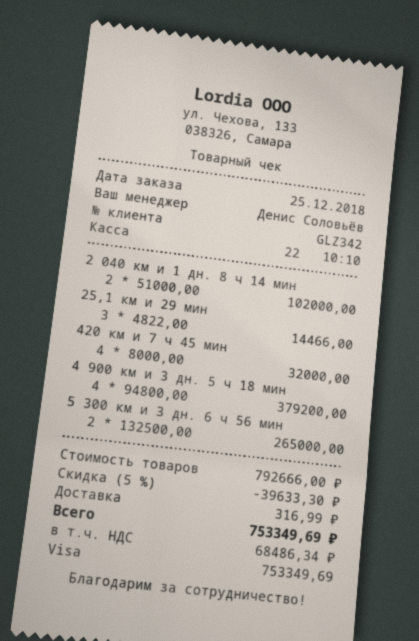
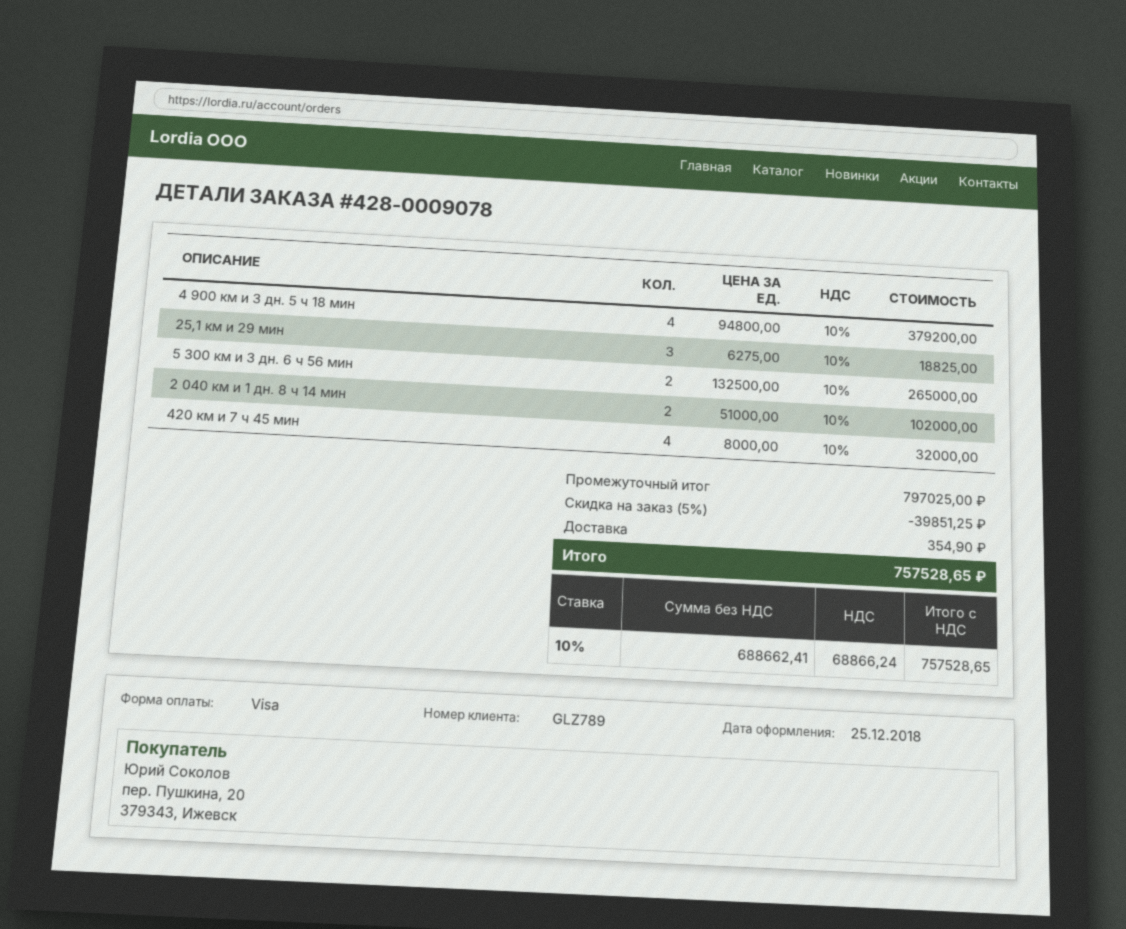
customer number: GLZ342 -> GLZ789
25,1 км и 29 мин: 3 x 4822.00 = 14466.00 -> 3 x 6275.00 = 18825.00
subtotal: 792666.00 -> 797025.00
discount: 5% = 39633.30 -> 5% = 39851.25
shipping: 316.99 -> 354.90
tax: 68486.34 -> 68866.24
total: 753349.69 -> 757528.65

